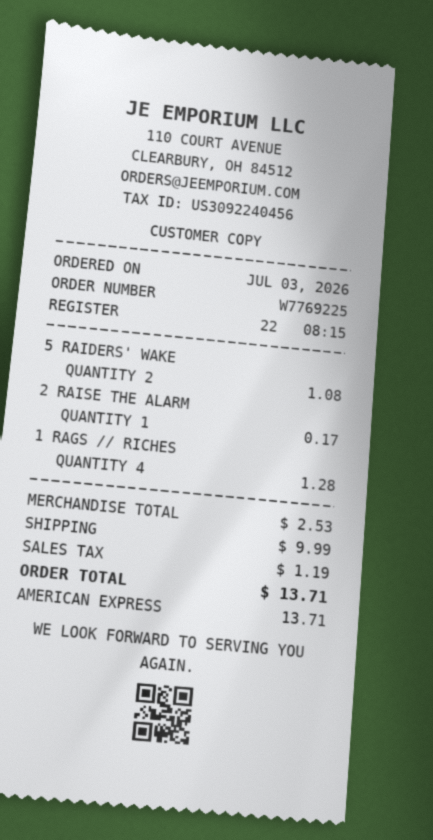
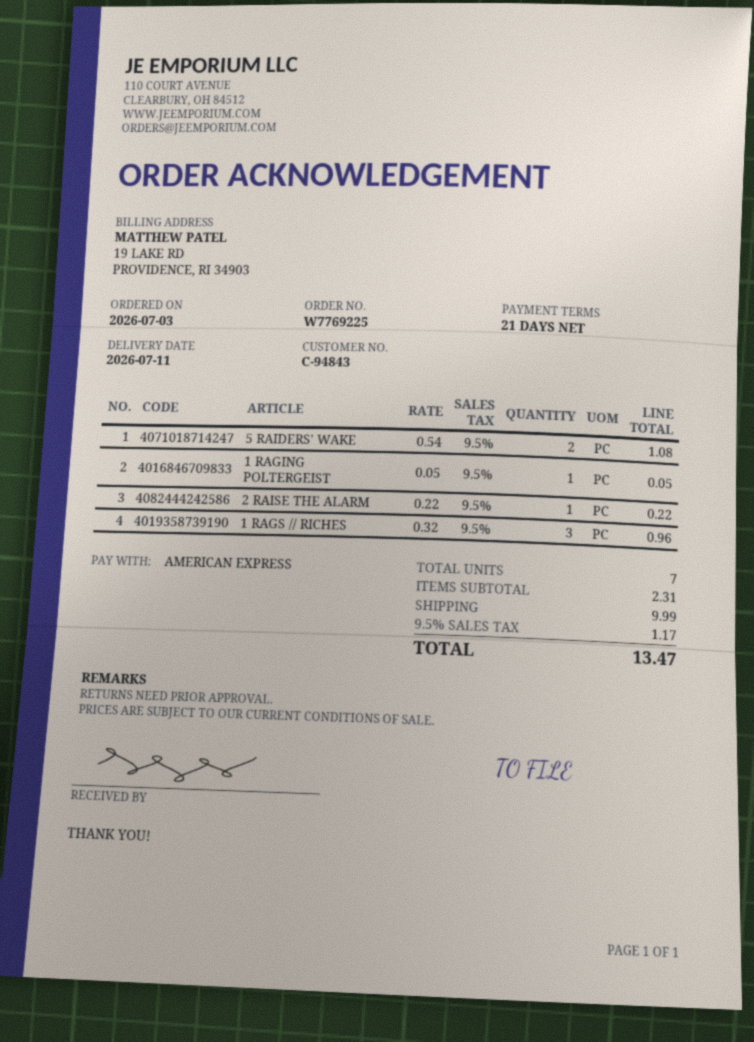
2 RAISE THE ALARM: 1 for 0.17 -> 1 for 0.22
1 RAGS // RICHES: 4 for 1.28 -> 3 for 0.96
1 RAGING POLTERGEIST: none -> 1 for 0.05
subtotal: 2.53 -> 2.31
tax: 1.19 -> 1.17
total: 13.71 -> 13.47

